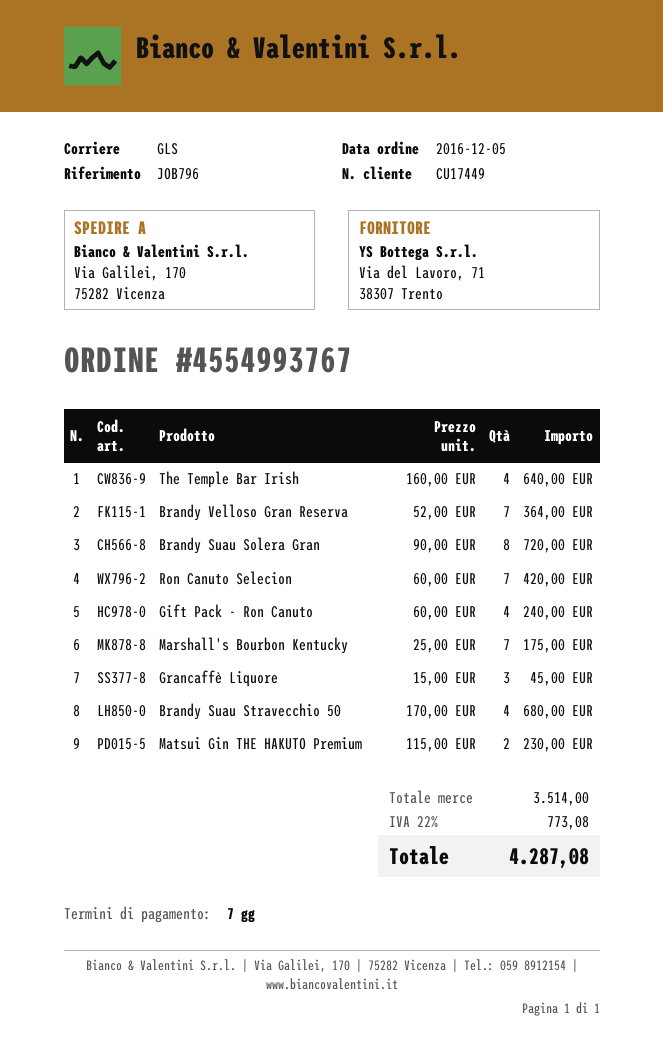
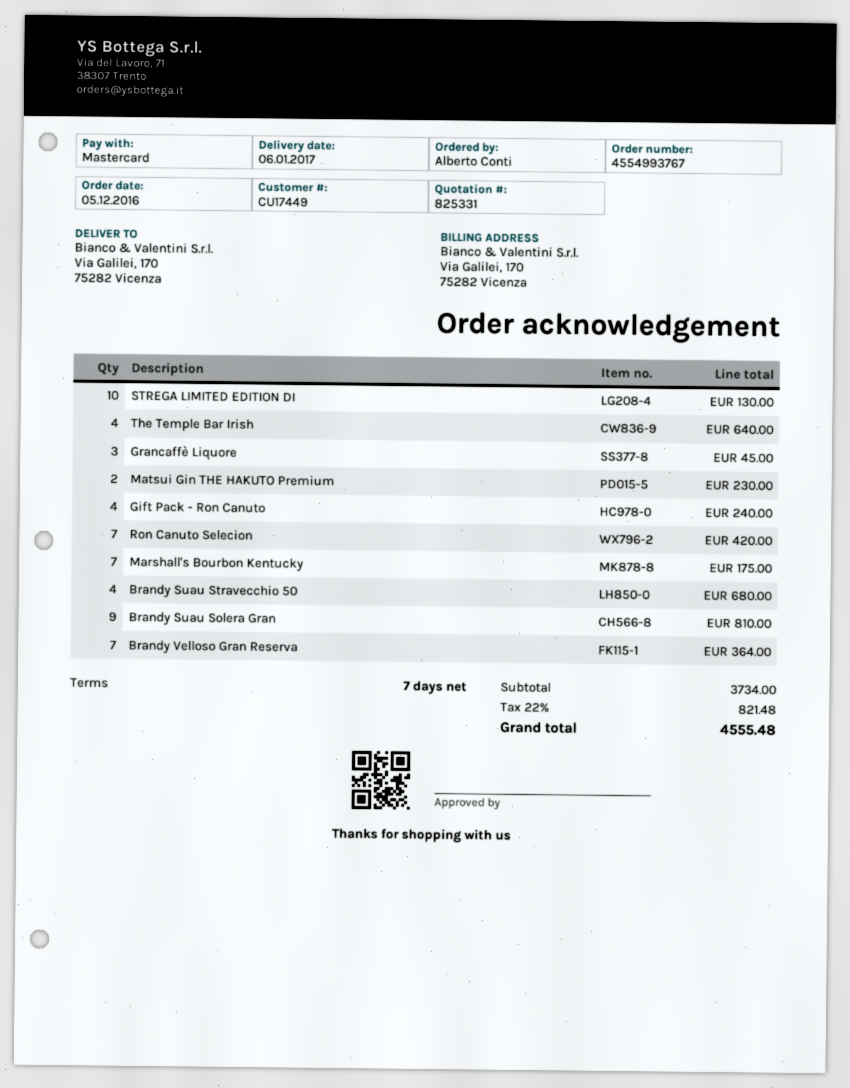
Brandy Suau Solera Gran: 8 for 720.00 -> 9 for 810.00
STREGA LIMITED EDITION DI: none -> 10 for 130.00
subtotal: 3514.00 -> 3734.00
tax: 22% = 773.08 -> 22% = 821.48
total: 4287.08 -> 4555.48

